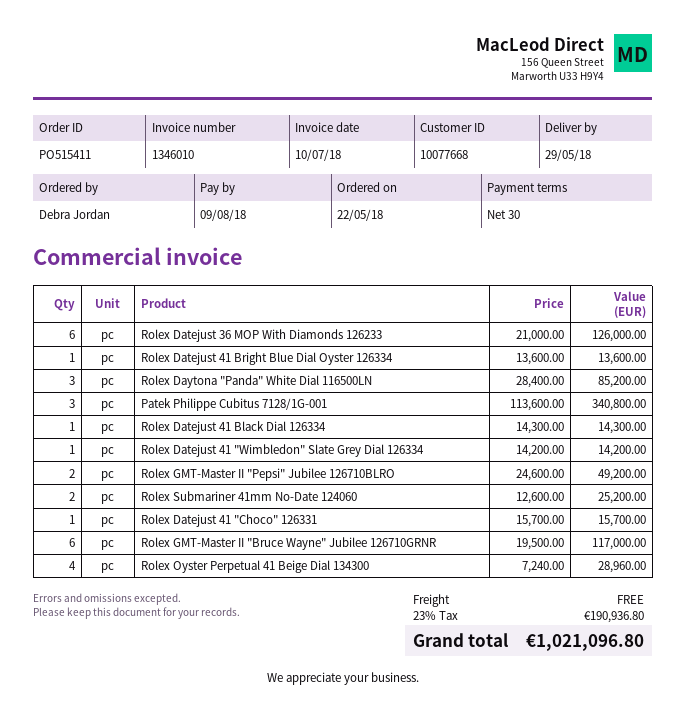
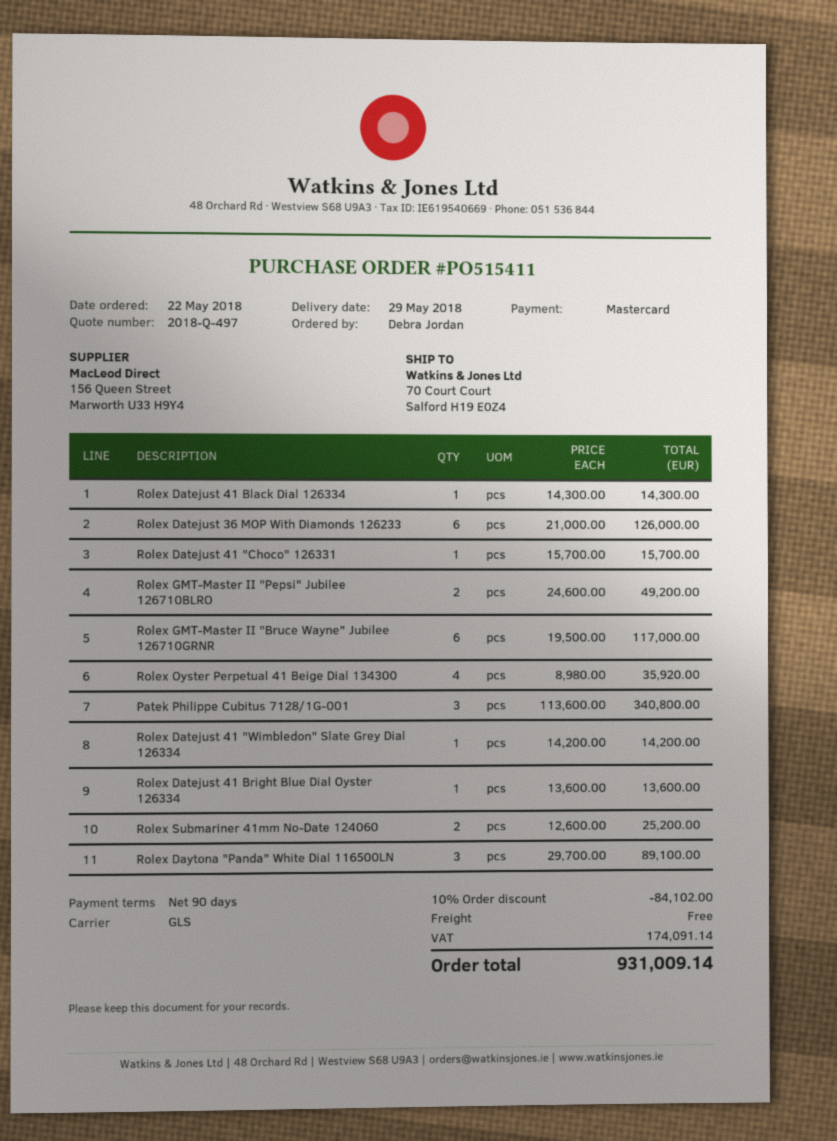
payment terms: 30 days -> 90 days
Rolex Daytona "Panda" White Dial 116500LN: 3 x 28400.00 = 85200.00 -> 3 x 29700.00 = 89100.00
Rolex Oyster Perpetual 41 Beige Dial 134300: 4 x 7240.00 = 28960.00 -> 4 x 8980.00 = 35920.00
discount: none -> 10% = 84102.00
tax: 190936.80 -> 174091.14
total: 1021096.80 -> 931009.14

